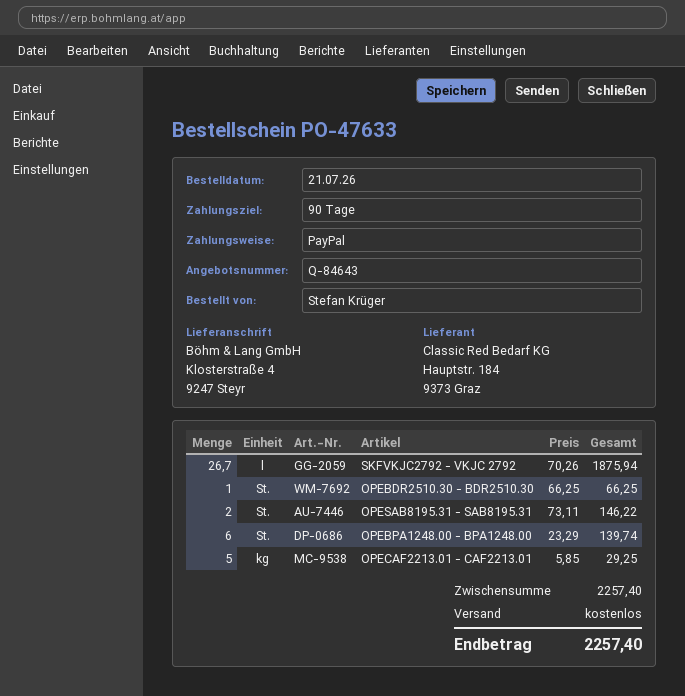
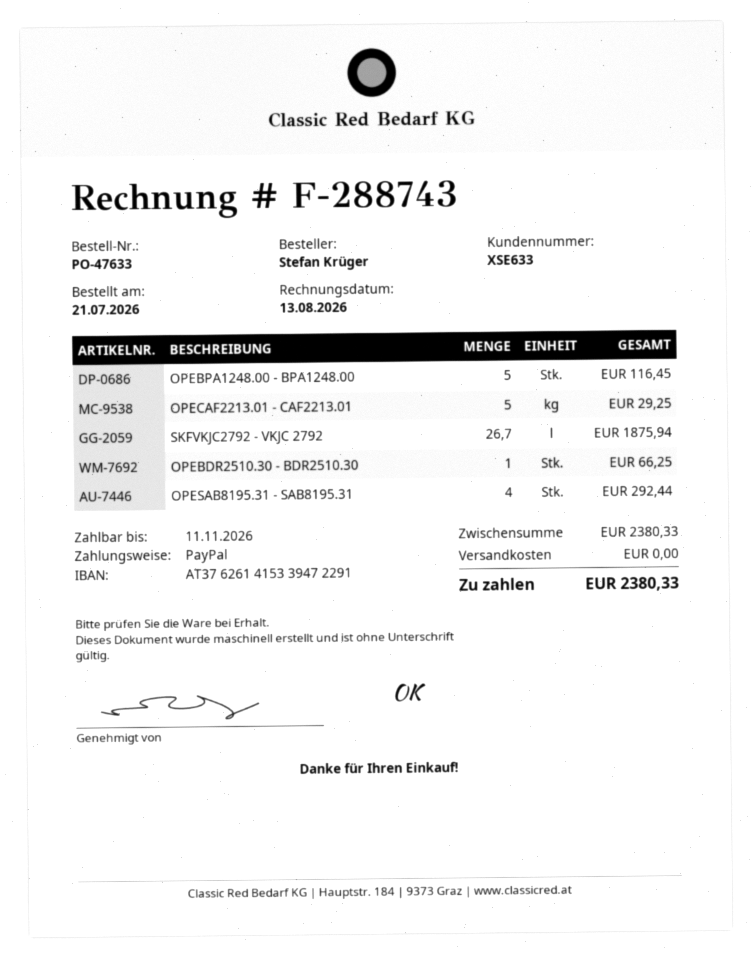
OPESAB8195.31 - SAB8195.31: 2 for 146.22 -> 4 for 292.44
OPEBPA1248.00 - BPA1248.00: 6 for 139.74 -> 5 for 116.45
subtotal: 2257.40 -> 2380.33
total: 2257.40 -> 2380.33

